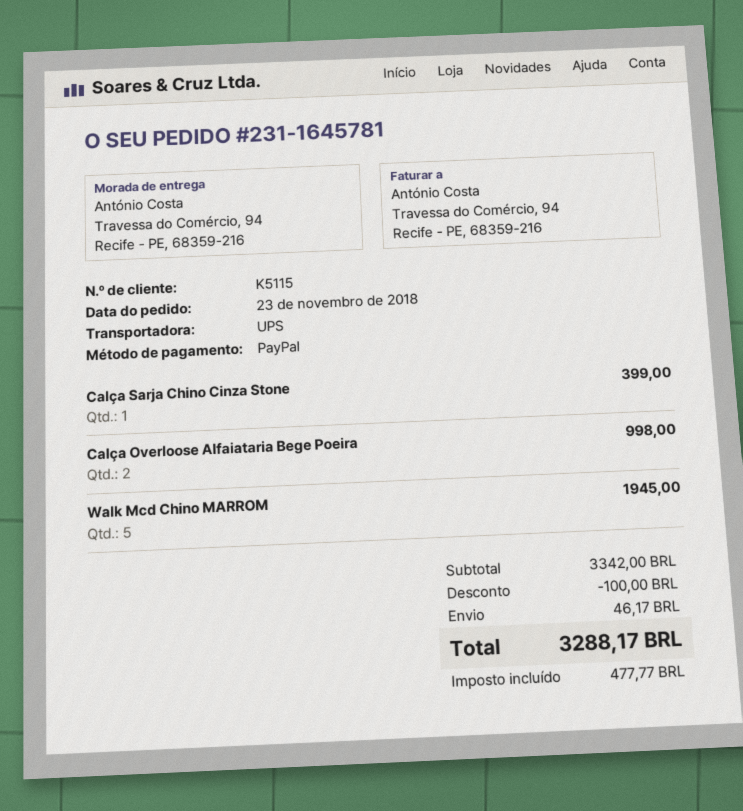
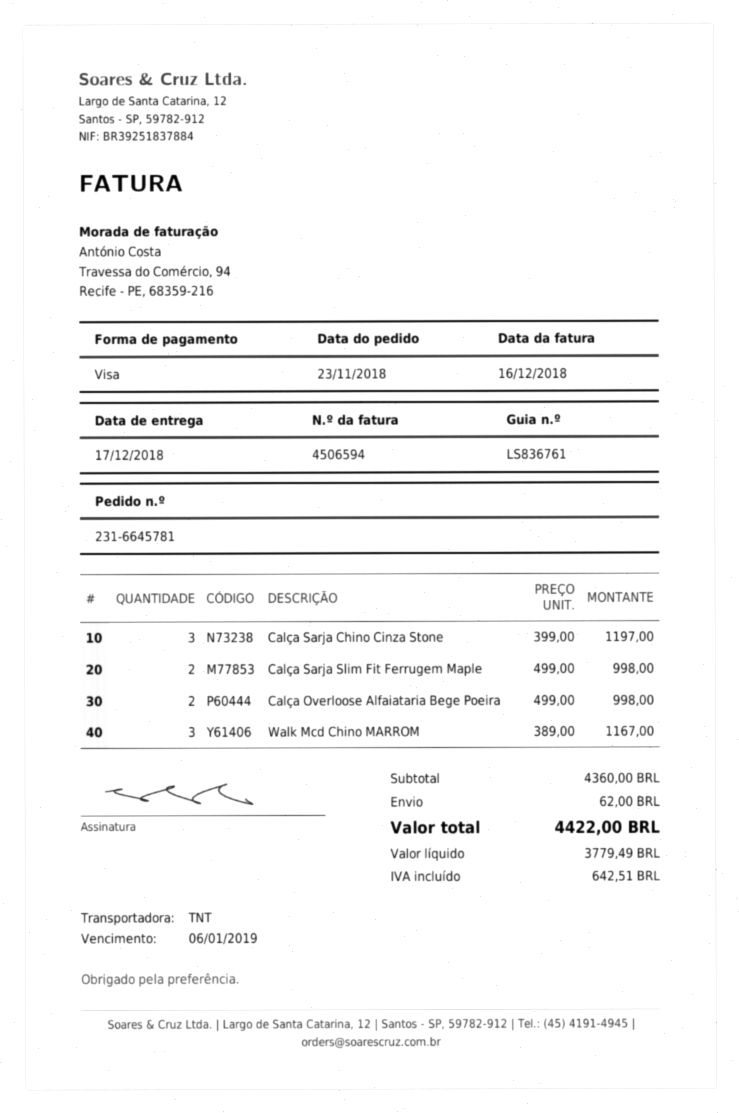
order number: 231-1645781 -> 231-6645781
payment method: PayPal -> Visa
shipping method: UPS -> TNT
Calça Sarja Chino Cinza Stone: 1 for 399.00 -> 3 for 1197.00
Walk Mcd Chino MARROM: 5 for 1945.00 -> 3 for 1167.00
Calça Sarja Slim Fit Ferrugem Maple: none -> 2 for 998.00
subtotal: 3342.00 -> 4360.00
discount: 100.00 -> none
shipping: 46.17 -> 62.00
tax: 477.77 -> 642.51
total: 3288.17 -> 4422.00

